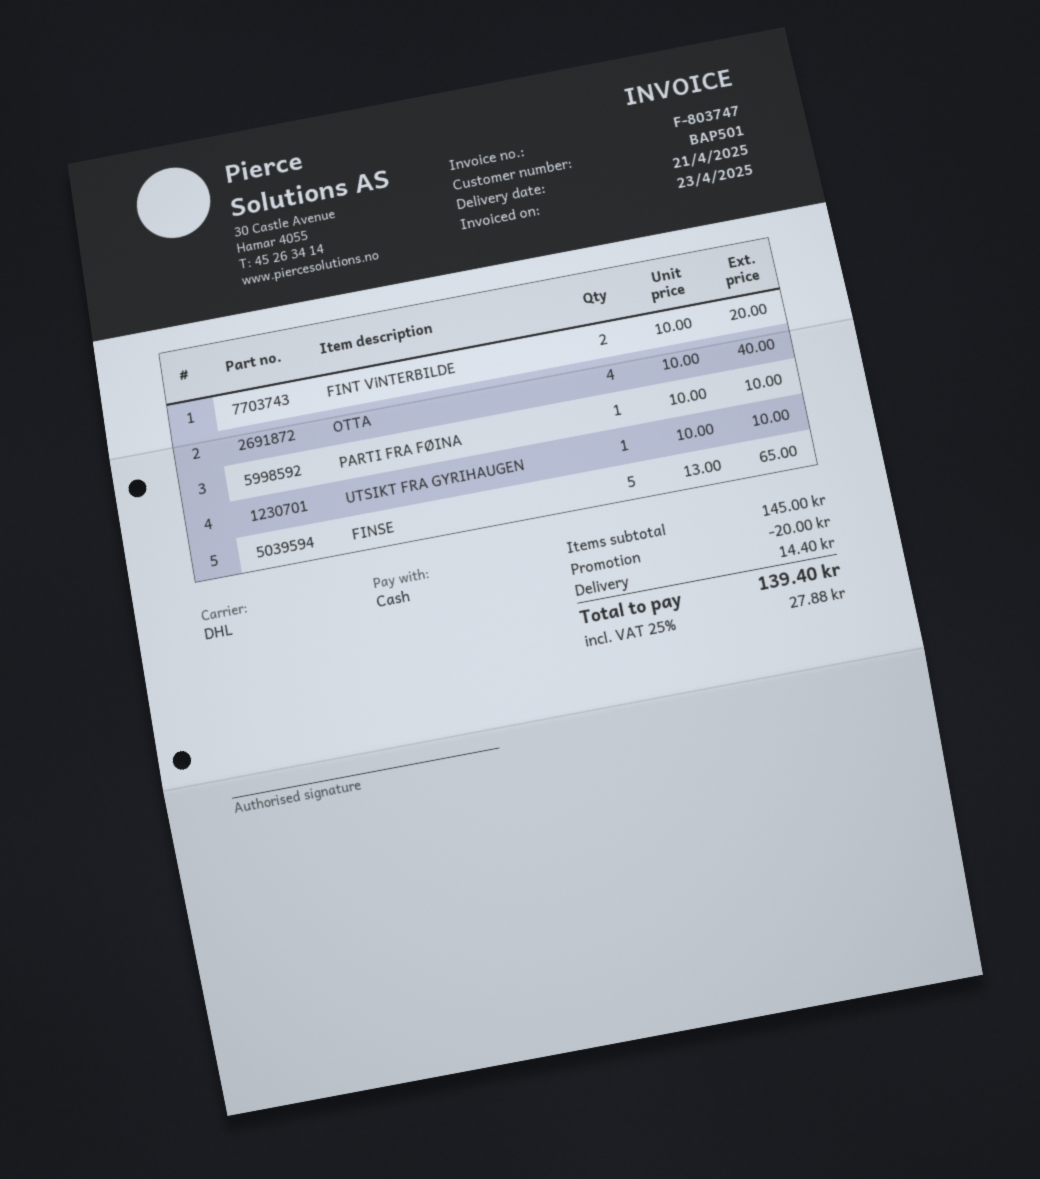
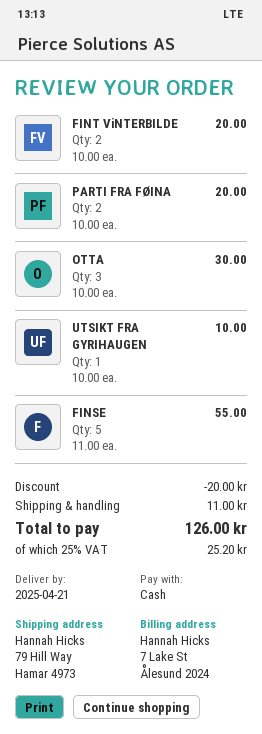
OTTA: 4 x 10.00 = 40.00 -> 3 x 10.00 = 30.00
PARTI FRA FØINA: 1 x 10.00 = 10.00 -> 2 x 10.00 = 20.00
FINSE: 5 x 13.00 = 65.00 -> 5 x 11.00 = 55.00
shipping: 14.40 -> 11.00
tax: 25% = 27.88 -> 25% = 25.20
total: 139.40 -> 126.00

